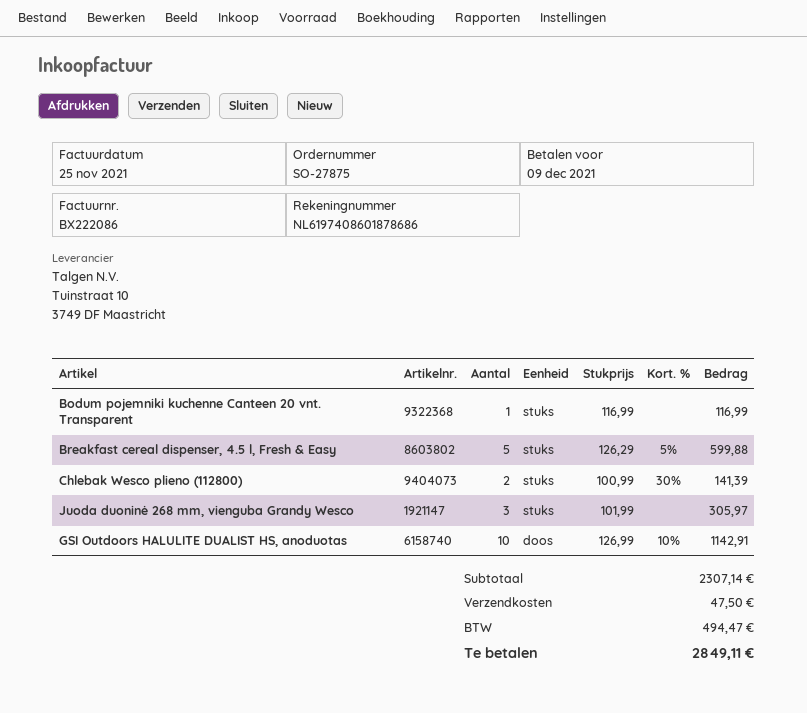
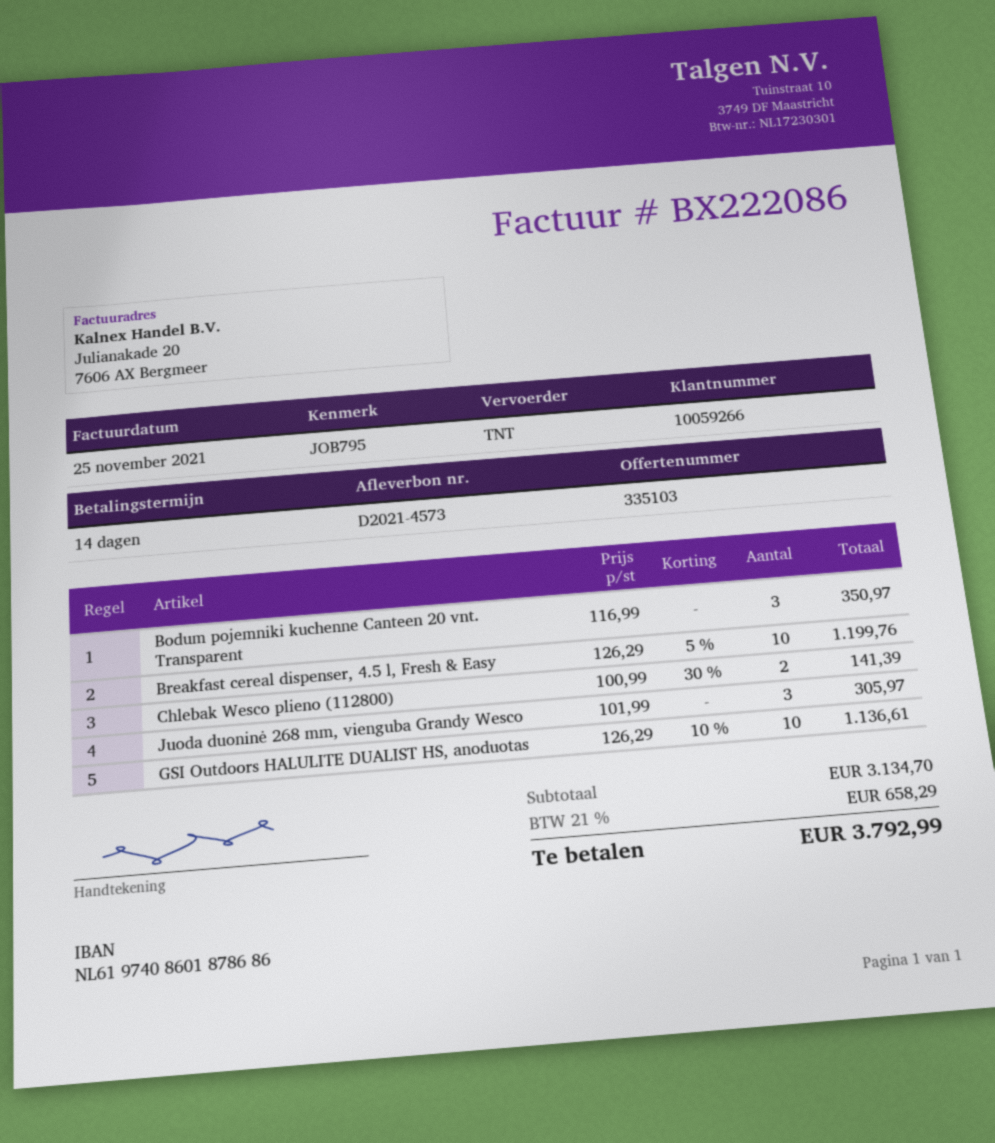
Bodum pojemniki kuchenne Canteen 20 vnt. Transparent: 1 x 116.99 = 116.99 -> 3 x 116.99 = 350.97
Breakfast cereal dispenser, 4.5 l, Fresh & Easy: 5 x 126.29 - 5% = 599.88 -> 10 x 126.29 - 5% = 1199.76
GSI Outdoors HALULITE DUALIST HS, anoduotas: 10 x 126.99 - 10% = 1142.91 -> 10 x 126.29 - 10% = 1136.61
subtotal: 2307.14 -> 3134.70
shipping: 47.50 -> none
tax: 494.47 -> 658.29
total: 2849.11 -> 3792.99

